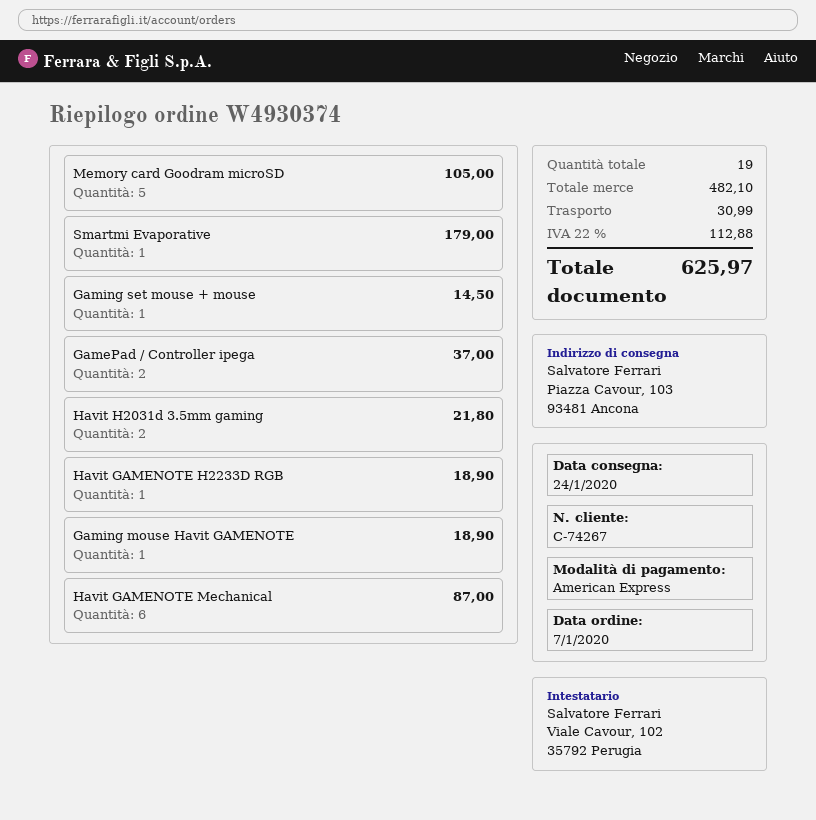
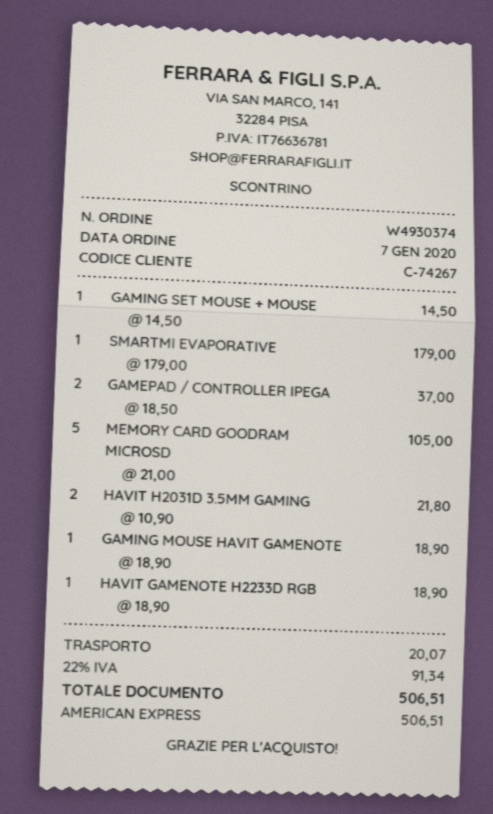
Havit GAMENOTE Mechanical: 6 for 87.00 -> none
shipping: 30.99 -> 20.07
tax: 22% = 112.88 -> 22% = 91.34
total: 625.97 -> 506.51

